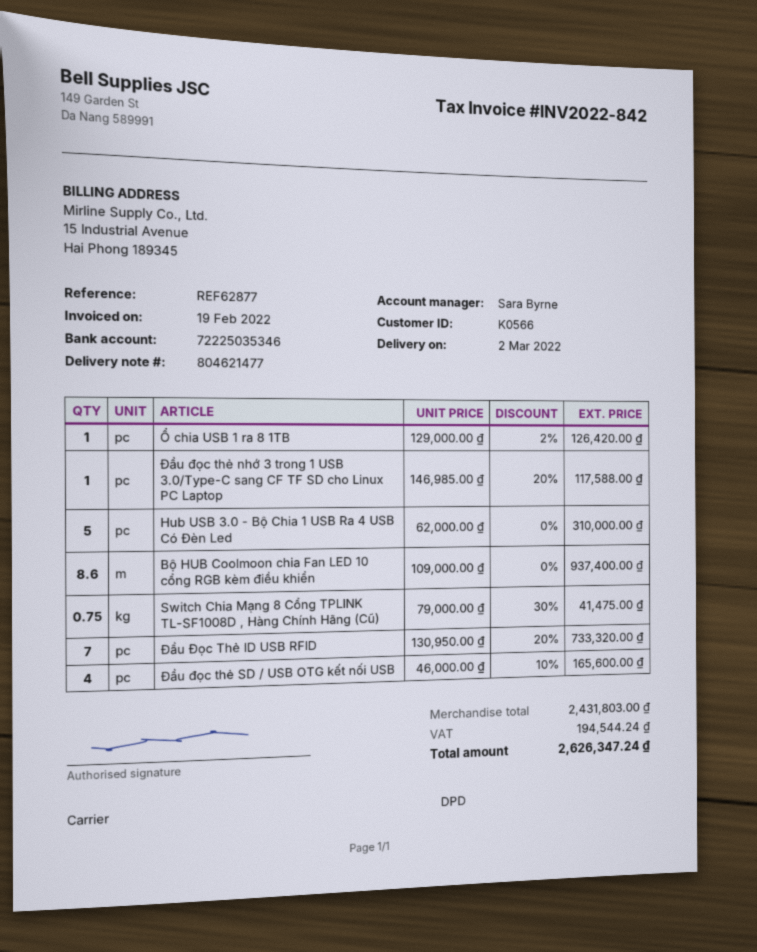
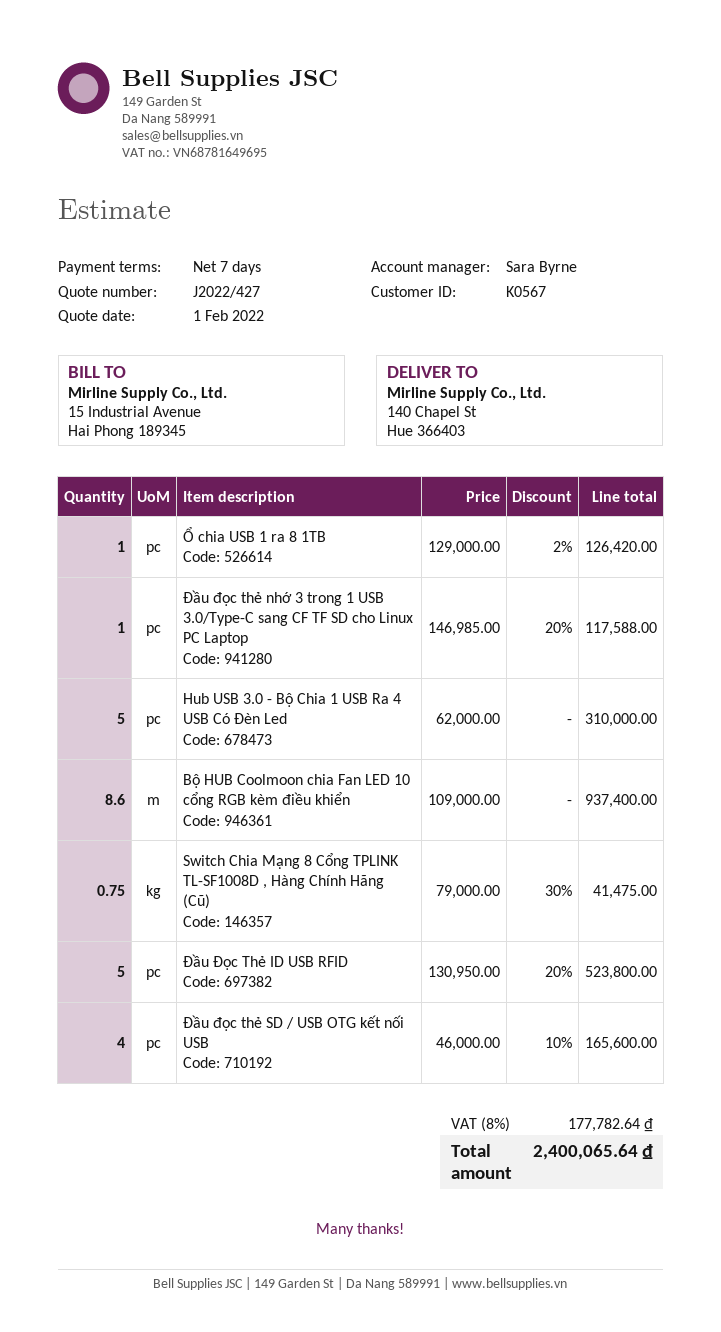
customer number: K0566 -> K0567
Đầu Đọc Thẻ ID USB RFID: 7 x 130950.00 - 20% = 733320.00 -> 5 x 130950.00 - 20% = 523800.00
tax: 194544.24 -> 177782.64
total: 2626347.24 -> 2400065.64

